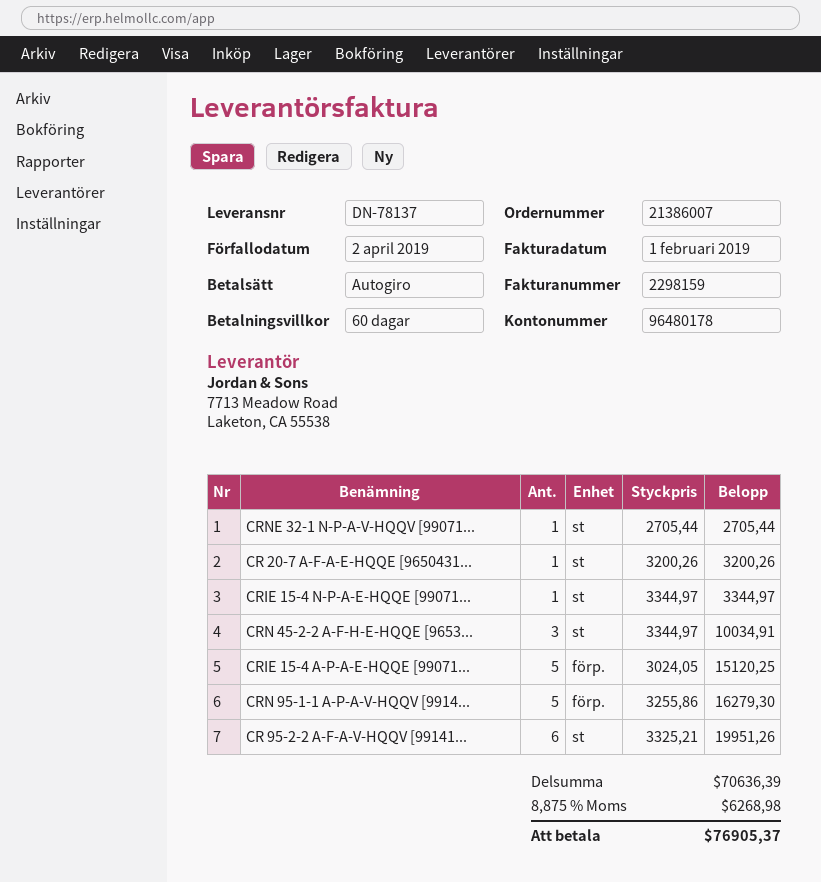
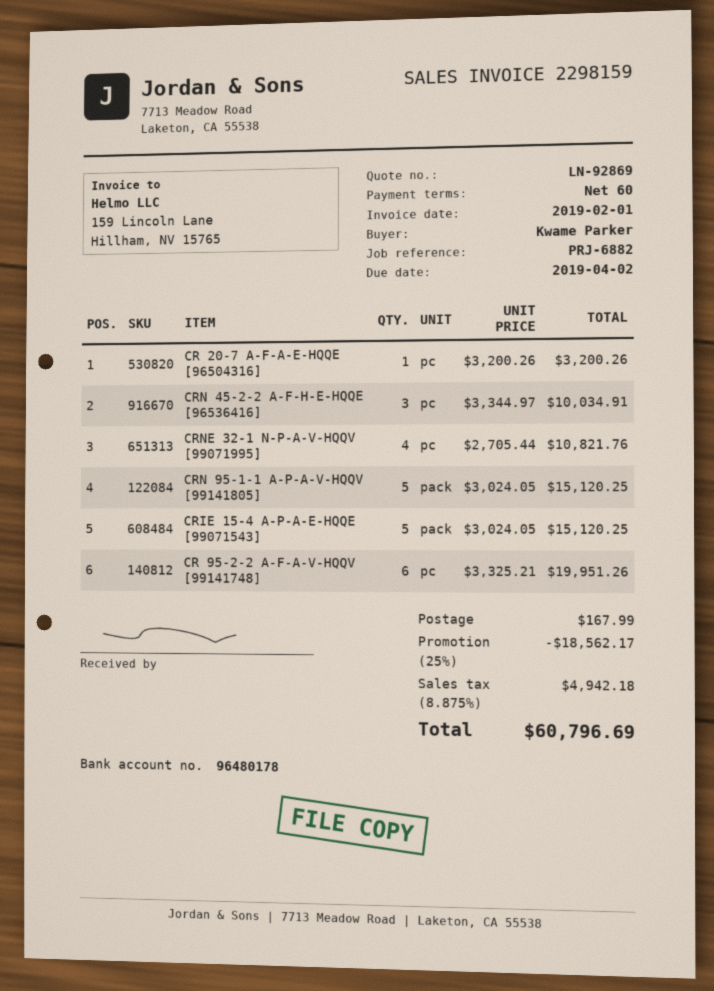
CRNE 32-1 N-P-A-V-HQQV [99071...: 1 x 2705.44 = 2705.44 -> 4 x 2705.44 = 10821.76
CRIE 15-4 N-P-A-E-HQQE [99071...: 1 x 3344.97 = 3344.97 -> none
CRN 95-1-1 A-P-A-V-HQQV [9914...: 5 x 3255.86 = 16279.30 -> 5 x 3024.05 = 15120.25
discount: none -> 25% = 18562.17
shipping: none -> 167.99
tax: 8.875% = 6268.98 -> 8.875% = 4942.18
total: 76905.37 -> 60796.69

